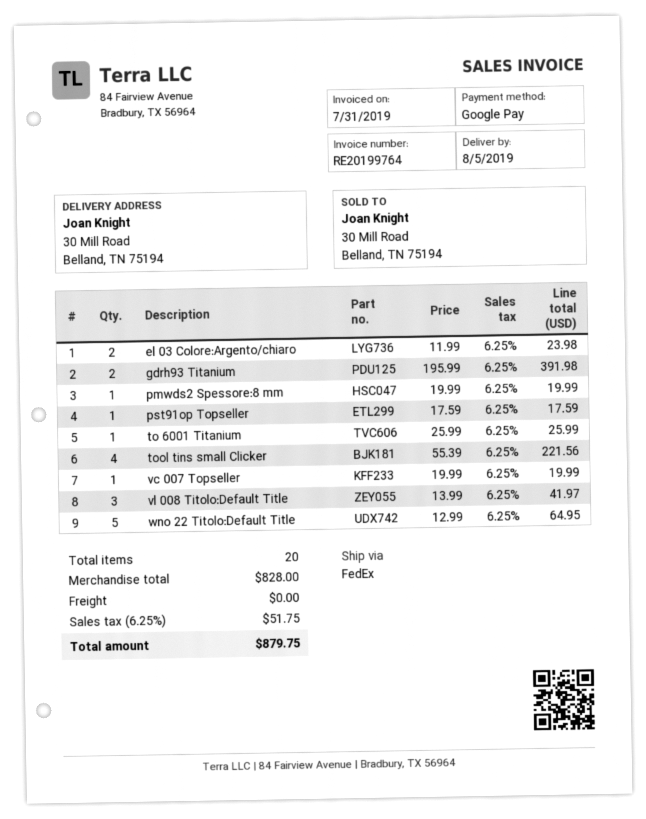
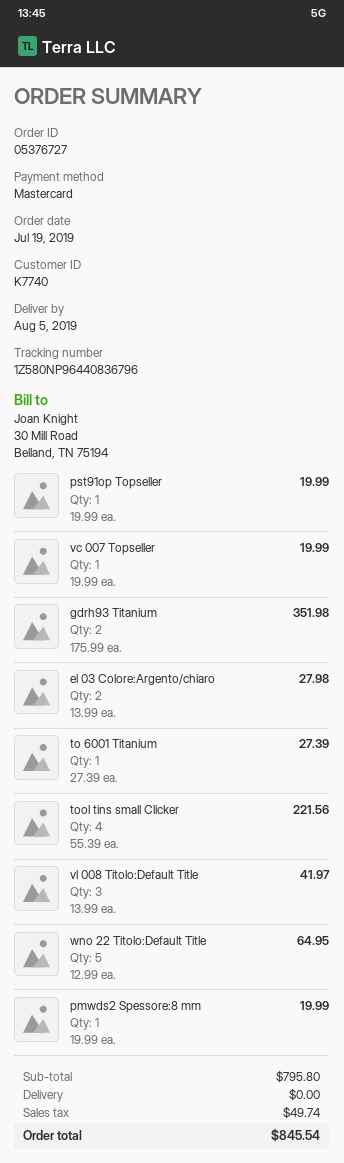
payment method: Google Pay -> Mastercard
el 03 Colore:Argento/chiaro: 2 x 11.99 = 23.98 -> 2 x 13.99 = 27.98
gdrh93 Titanium: 2 x 195.99 = 391.98 -> 2 x 175.99 = 351.98
pst91op Topseller: 1 x 17.59 = 17.59 -> 1 x 19.99 = 19.99
to 6001 Titanium: 1 x 25.99 = 25.99 -> 1 x 27.39 = 27.39
subtotal: 828.00 -> 795.80
tax: 51.75 -> 49.74
total: 879.75 -> 845.54

